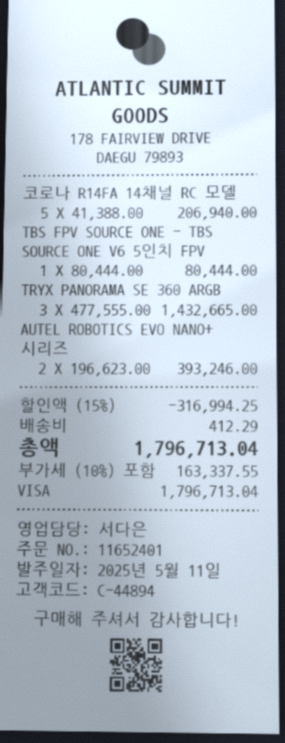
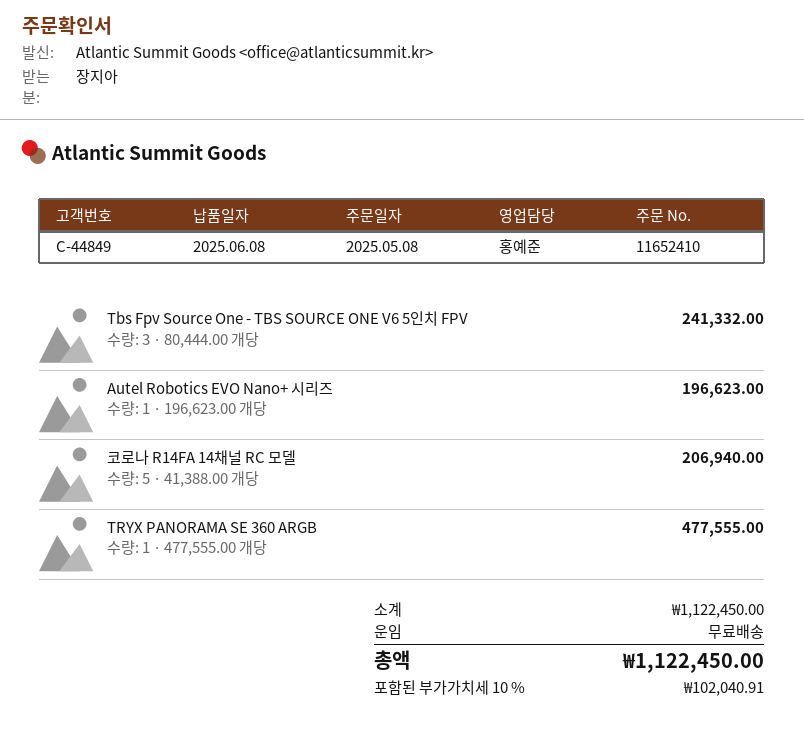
order number: 11652401 -> 11652410
order date: 2025-05-11 -> 2025-05-08
customer number: C-44894 -> C-44849
sales rep: 서다은 -> 홍예준
TBS FPV SOURCE ONE - TBS SOURCE ONE V6 5인치 FPV: 1 x 80444.00 = 80444.00 -> 3 x 80444.00 = 241332.00
TRYX PANORAMA SE 360 ARGB: 3 x 477555.00 = 1432665.00 -> 1 x 477555.00 = 477555.00
AUTEL ROBOTICS EVO NANO+ 시리즈: 2 x 196623.00 = 393246.00 -> 1 x 196623.00 = 196623.00
discount: 15% = 316994.25 -> none
shipping: 412.29 -> 0.00
tax: 10% = 163337.55 -> 10% = 102040.91
total: 1796713.04 -> 1122450.00

